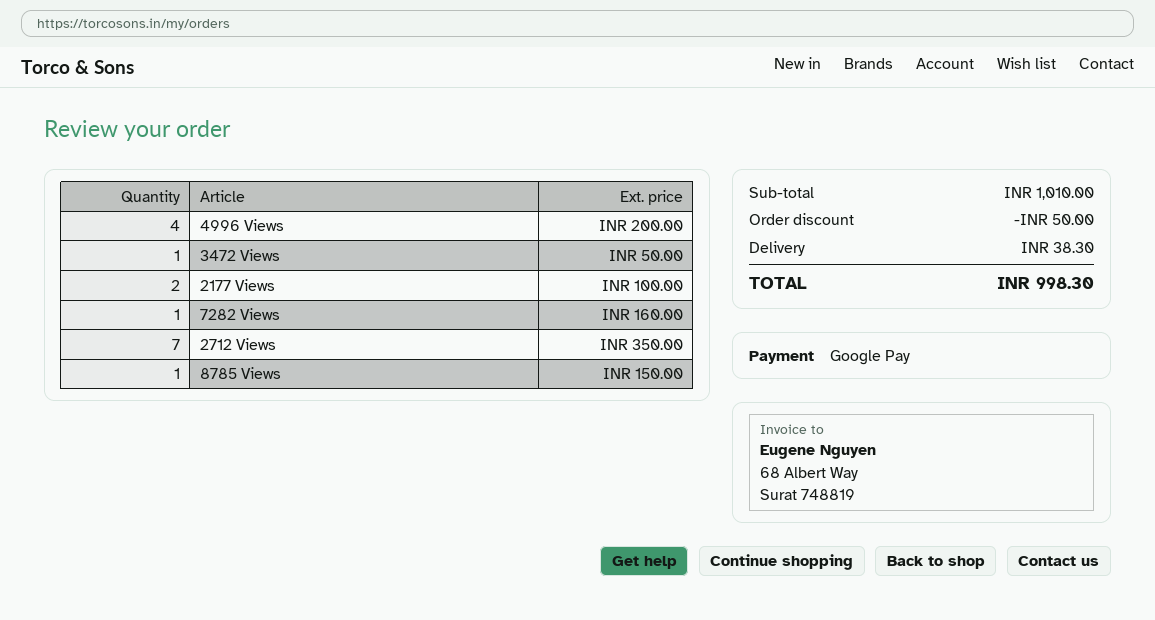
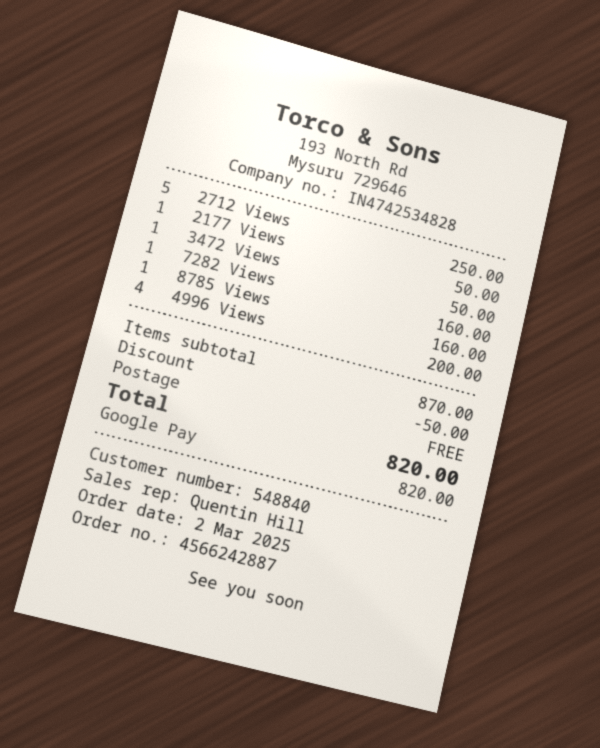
2177 Views: 2 for 100.00 -> 1 for 50.00
2712 Views: 7 for 350.00 -> 5 for 250.00
8785 Views: 1 for 150.00 -> 1 for 160.00
subtotal: 1010.00 -> 870.00
shipping: 38.30 -> 0.00
total: 998.30 -> 820.00

